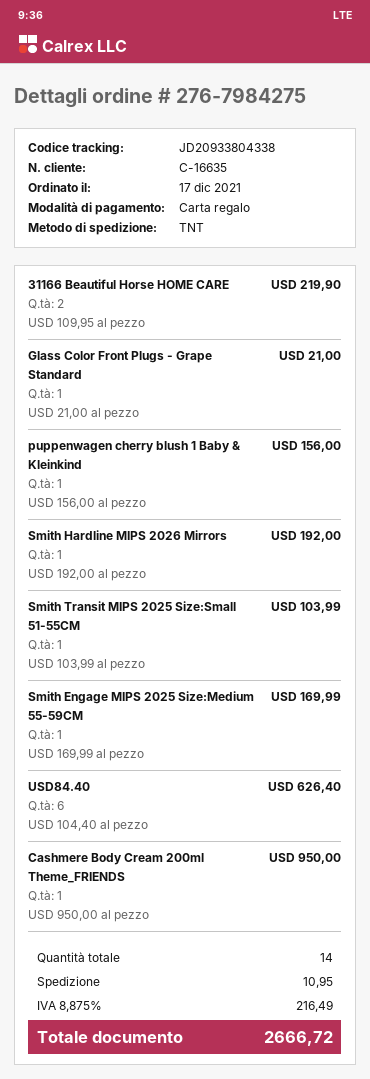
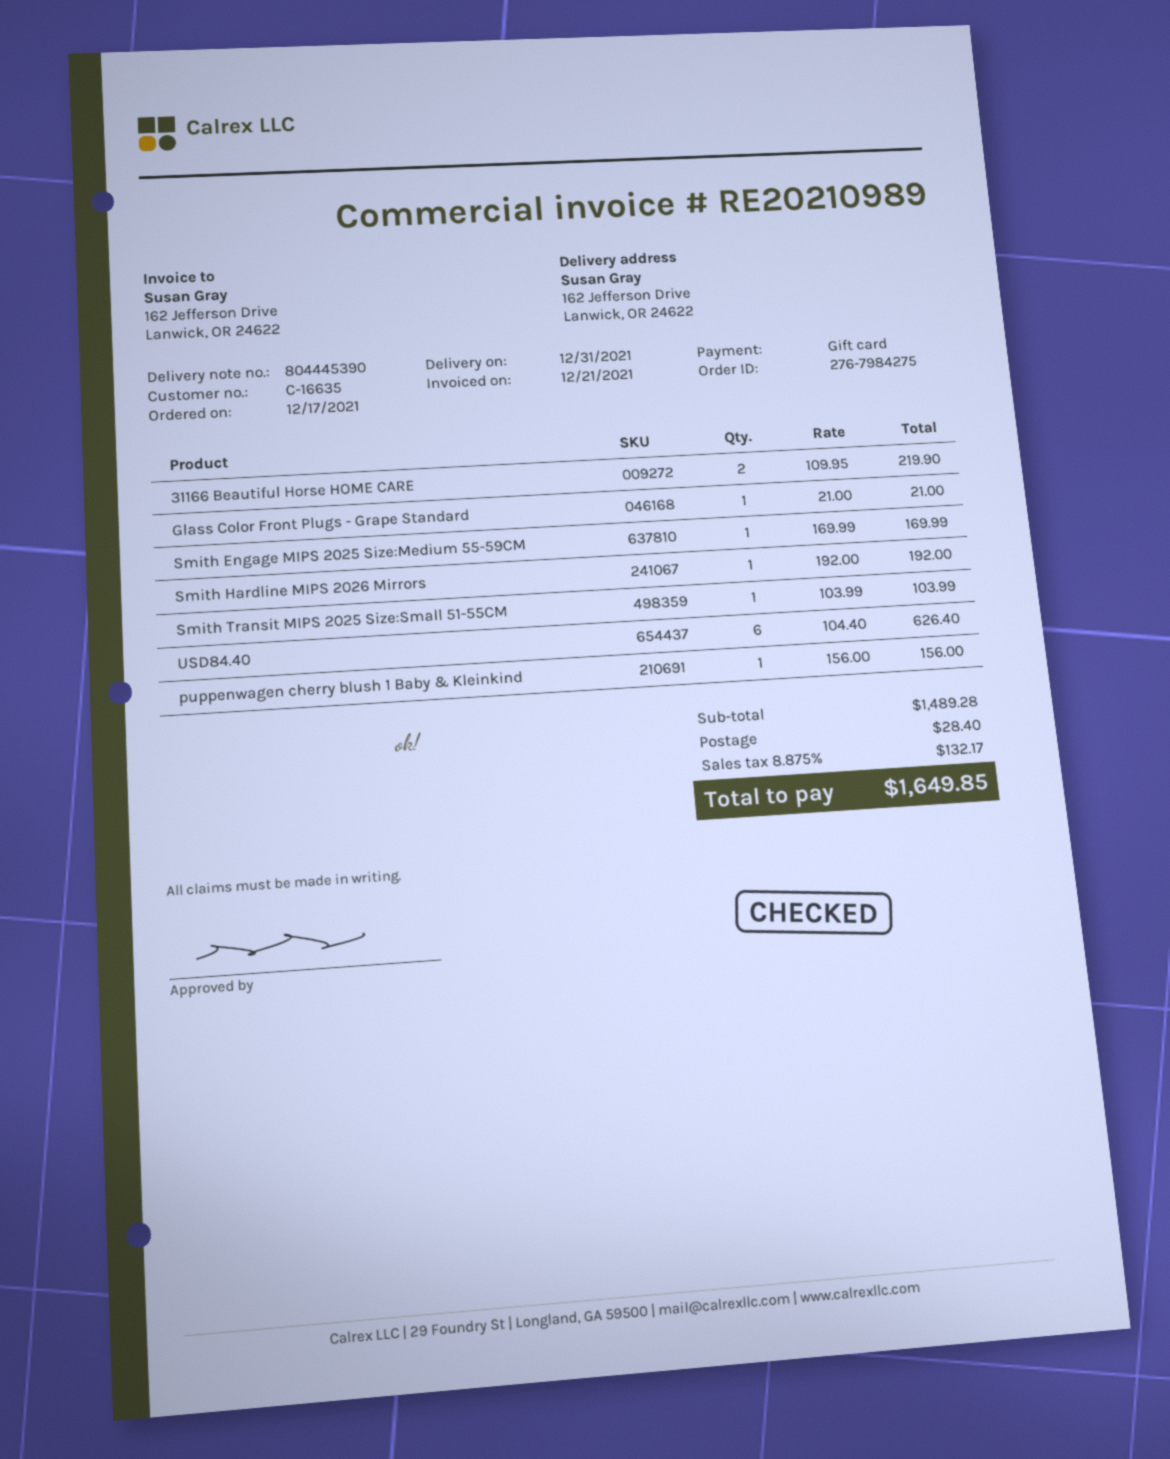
Cashmere Body Cream 200ml Theme_FRIENDS: 1 x 950.00 = 950.00 -> none
shipping: 10.95 -> 28.40
tax: 8.875% = 216.49 -> 8.875% = 132.17
total: 2666.72 -> 1649.85

